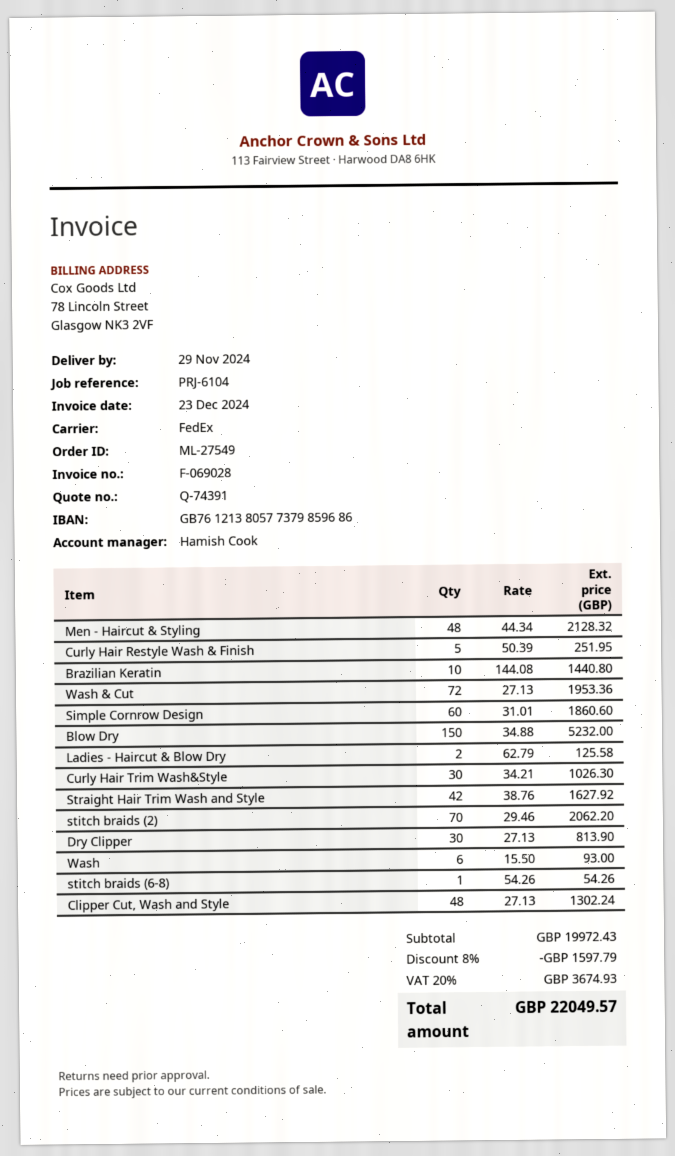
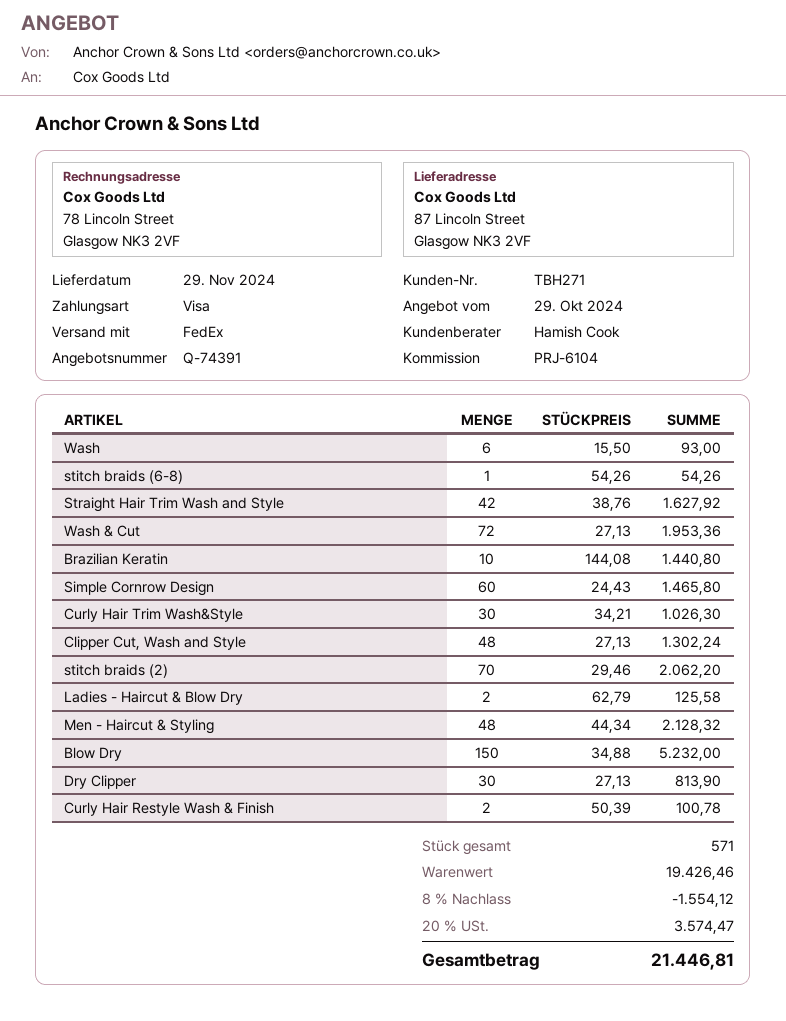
Curly Hair Restyle Wash & Finish: 5 x 50.39 = 251.95 -> 2 x 50.39 = 100.78
Simple Cornrow Design: 60 x 31.01 = 1860.60 -> 60 x 24.43 = 1465.80
subtotal: 19972.43 -> 19426.46
discount: 8% = 1597.79 -> 8% = 1554.12
tax: 20% = 3674.93 -> 20% = 3574.47
total: 22049.57 -> 21446.81

